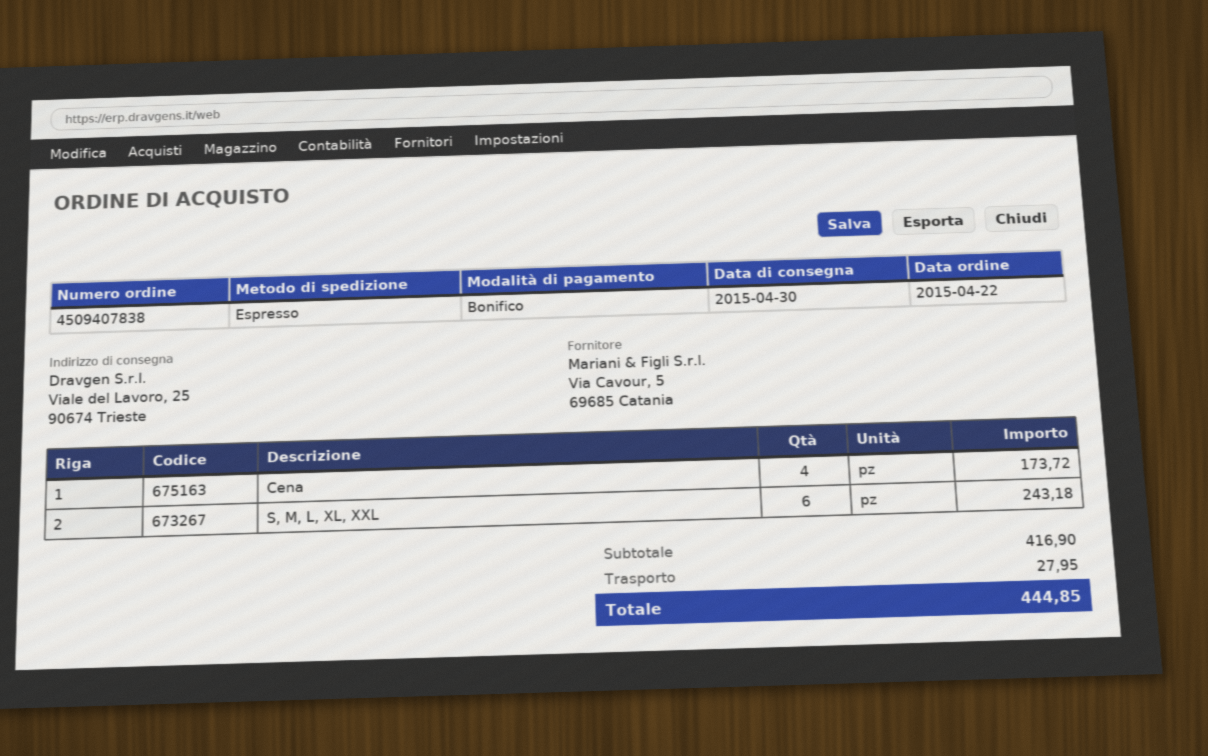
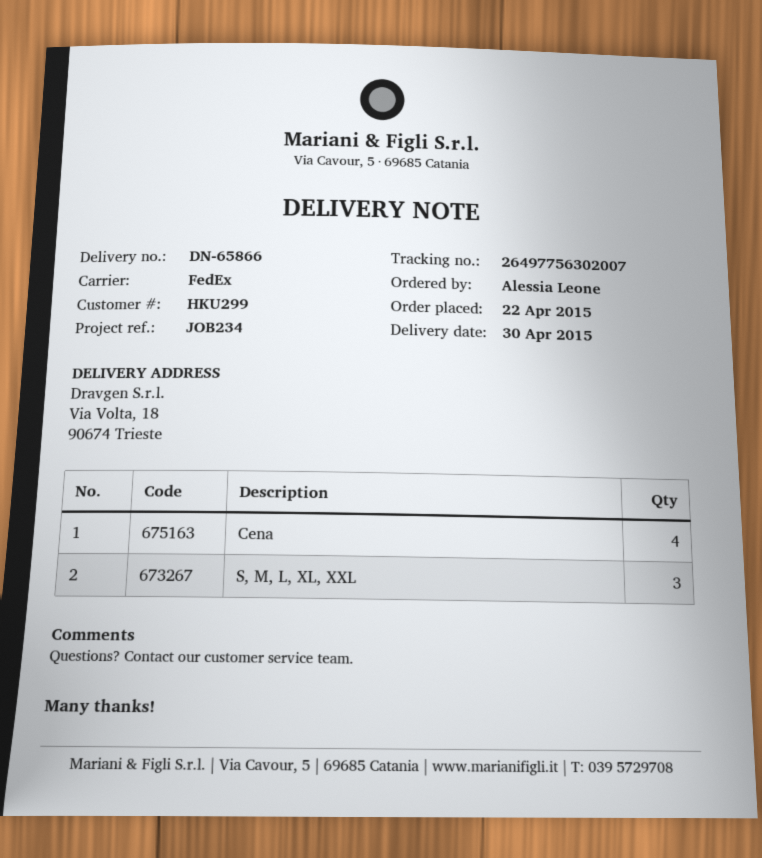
shipping method: express -> FedEx
ship to: Viale del Lavoro, 25, 90674 Trieste -> Via Volta, 18, 90674 Trieste
S, M, L, XL, XXL: 6 -> 3

